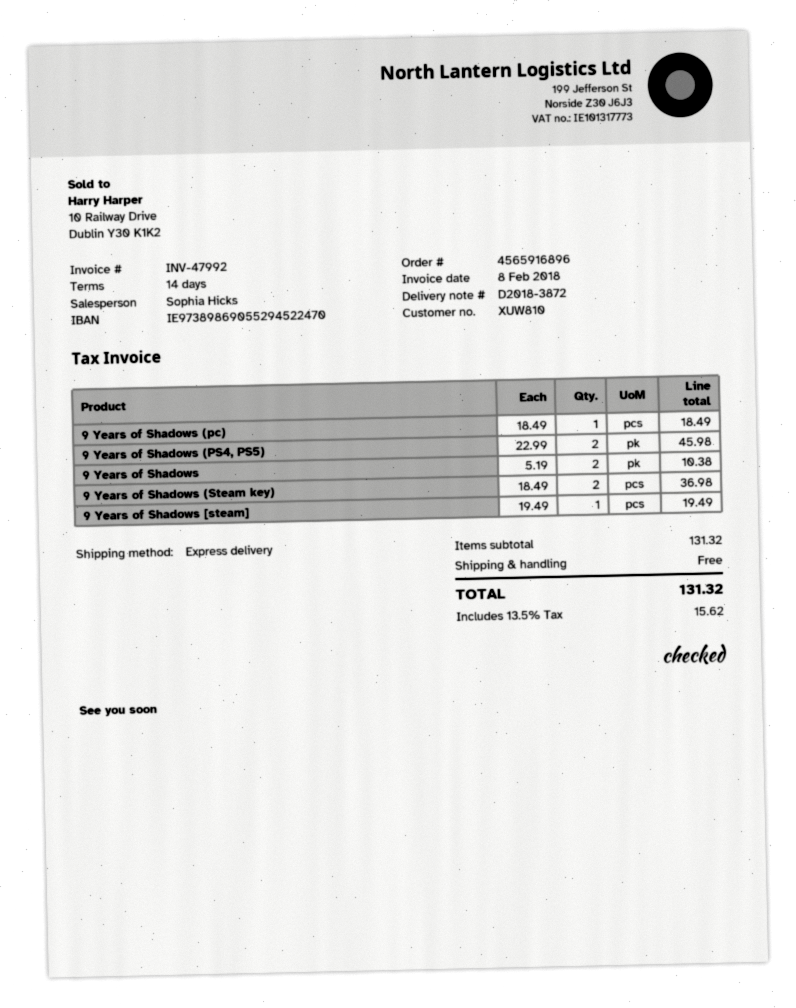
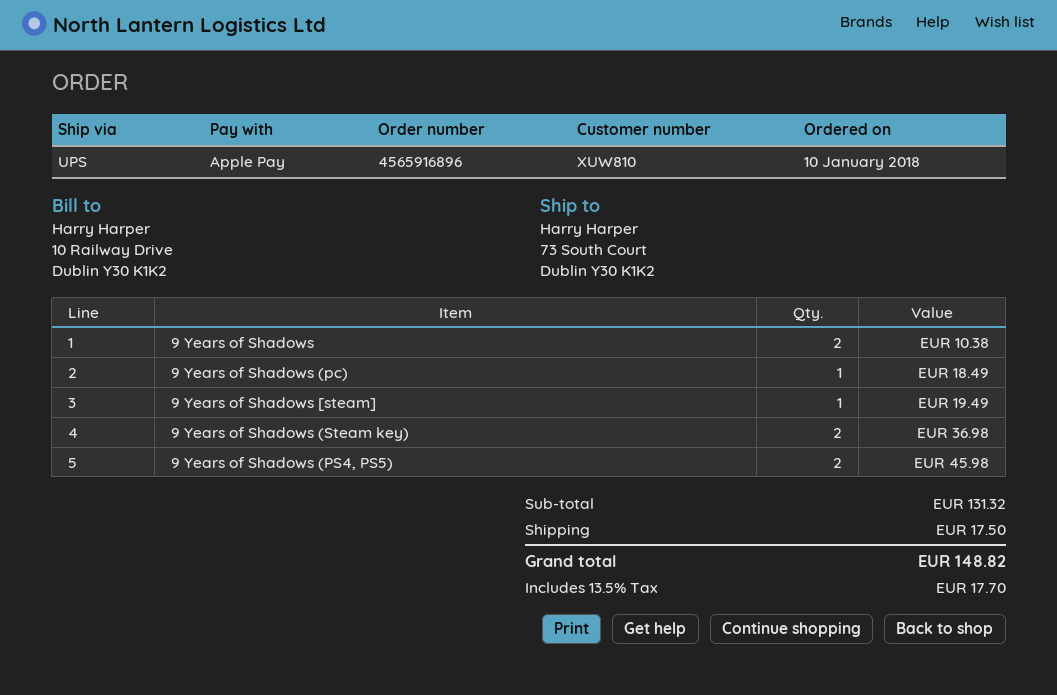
shipping method: express -> UPS
shipping: 0.00 -> 17.50
tax: 13.5% = 15.62 -> 13.5% = 17.70
total: 131.32 -> 148.82

